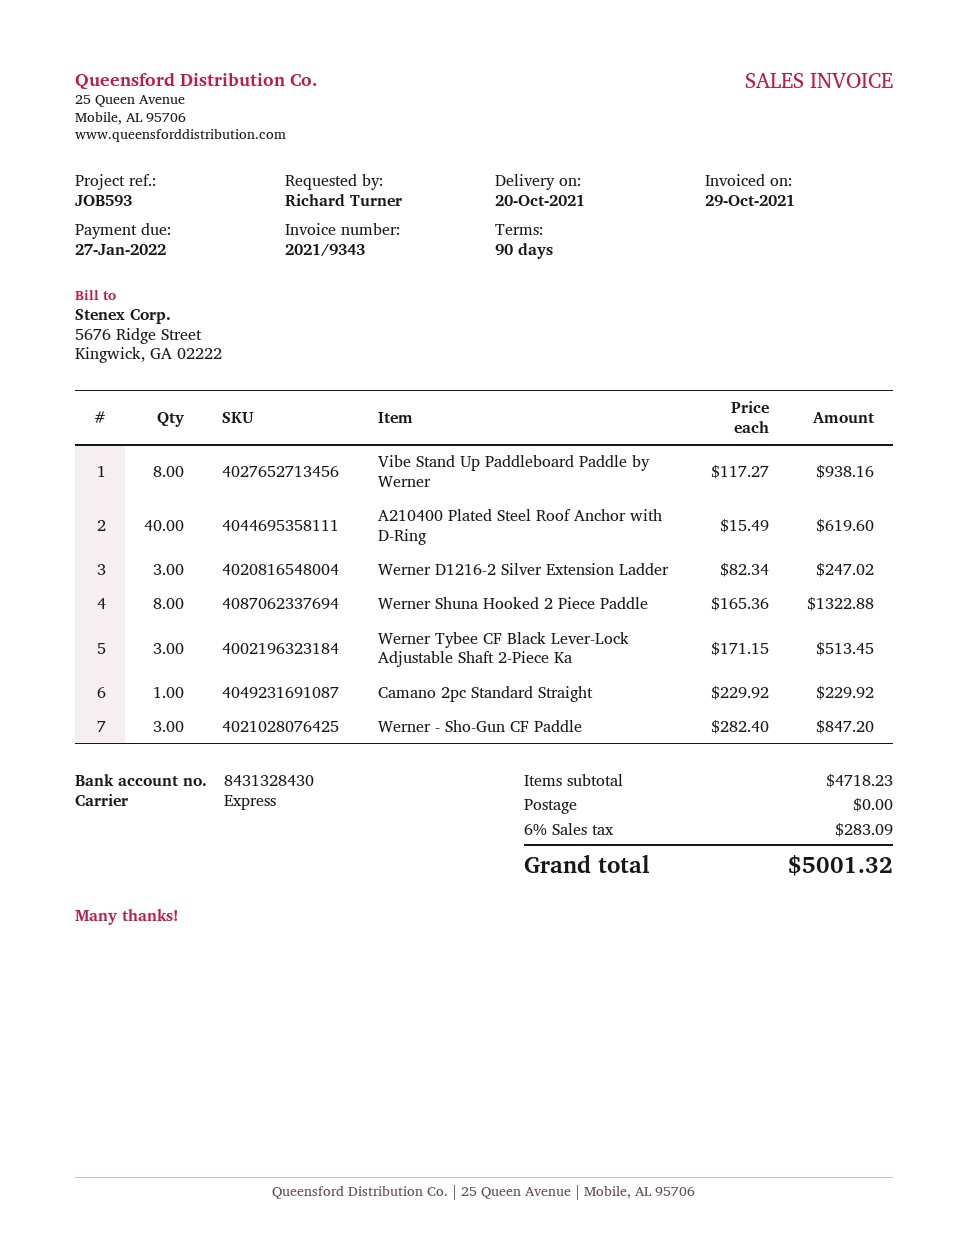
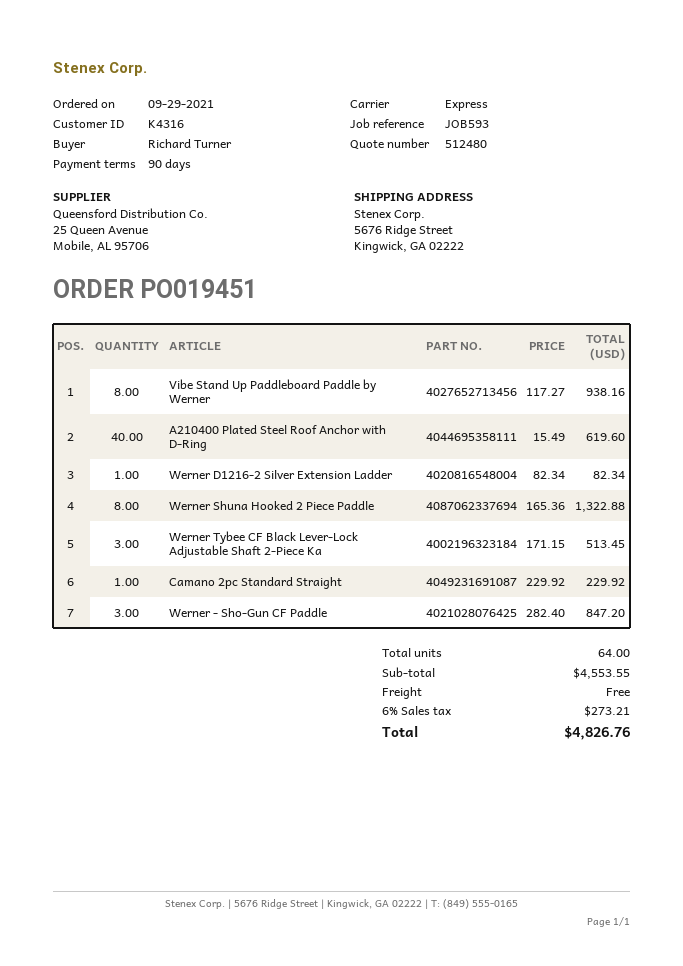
Werner D1216-2 Silver Extension Ladder: 3 x 82.34 = 247.02 -> 1 x 82.34 = 82.34
subtotal: 4718.23 -> 4553.55
tax: 6% = 283.09 -> 6% = 273.21
total: 5001.32 -> 4826.76

